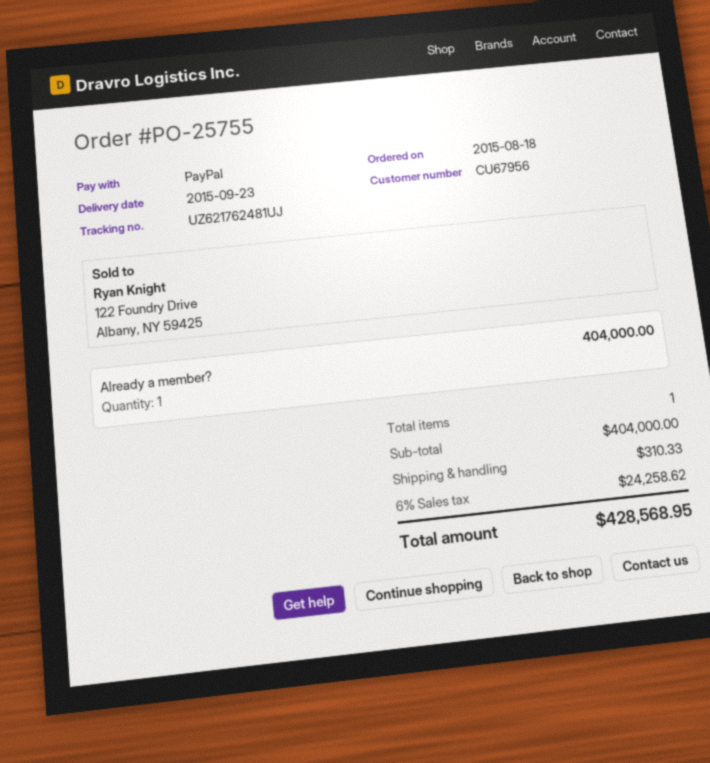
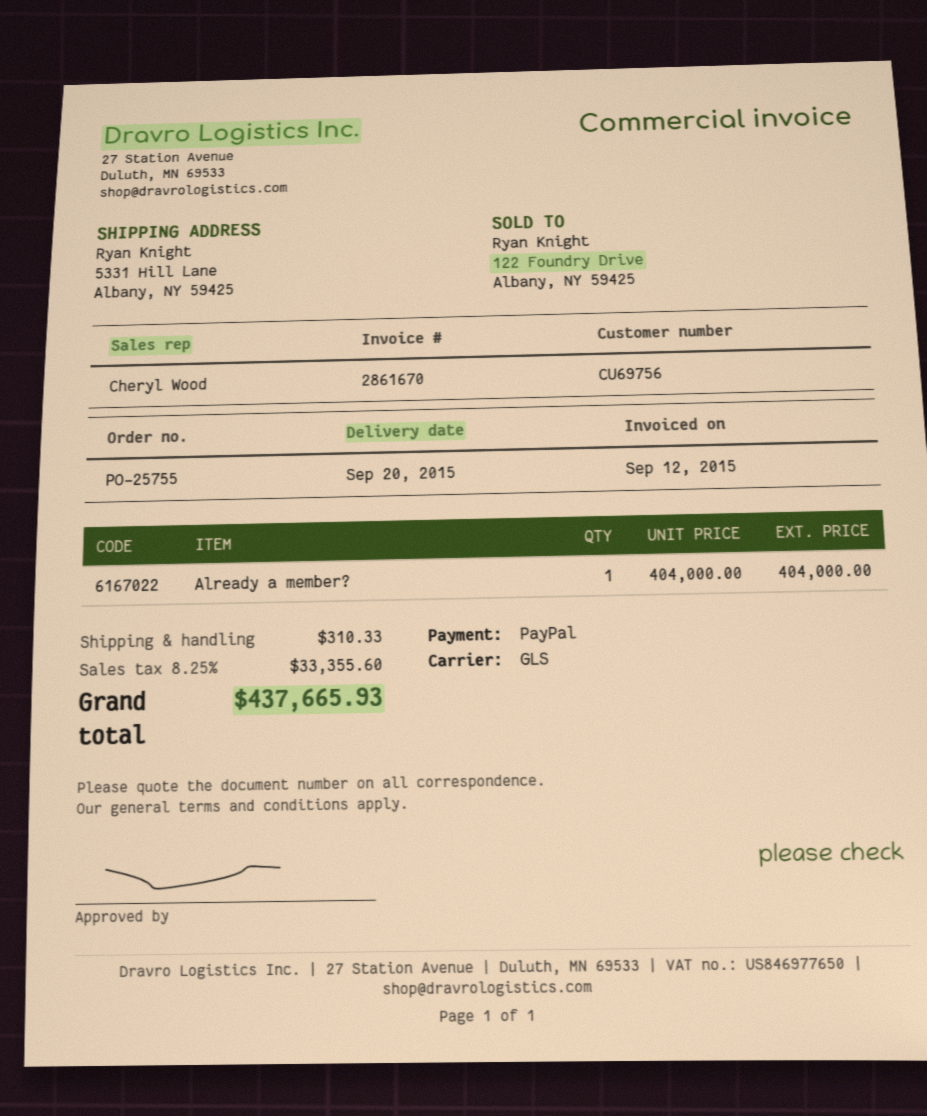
delivery date: 2015-09-23 -> 2015-09-20
customer number: CU67956 -> CU69756
tax: 6% = 24258.62 -> 8.25% = 33355.60
total: 428568.95 -> 437665.93

